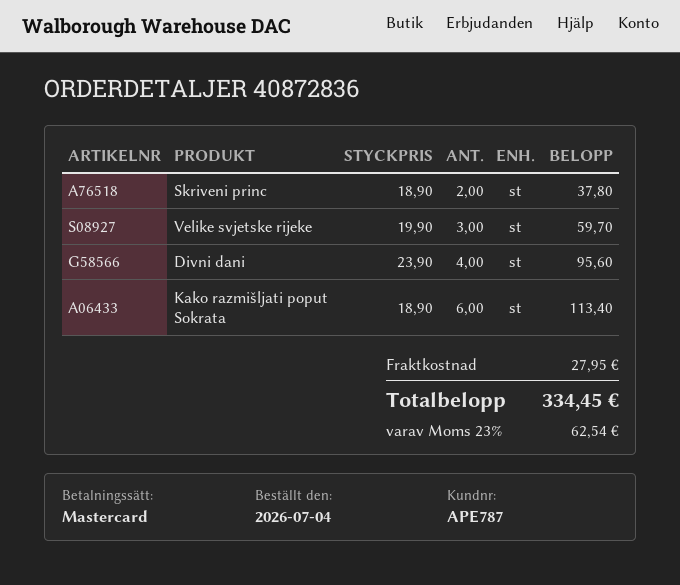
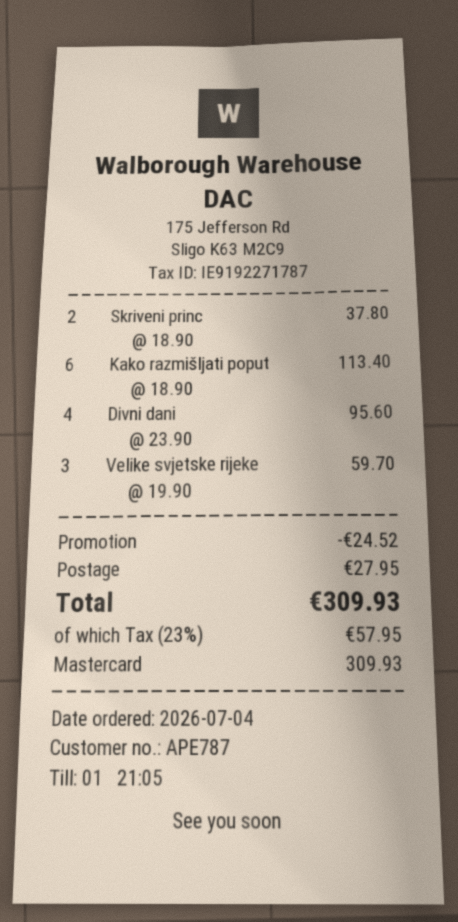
discount: none -> 24.52
tax: 23% = 62.54 -> 23% = 57.95
total: 334.45 -> 309.93

